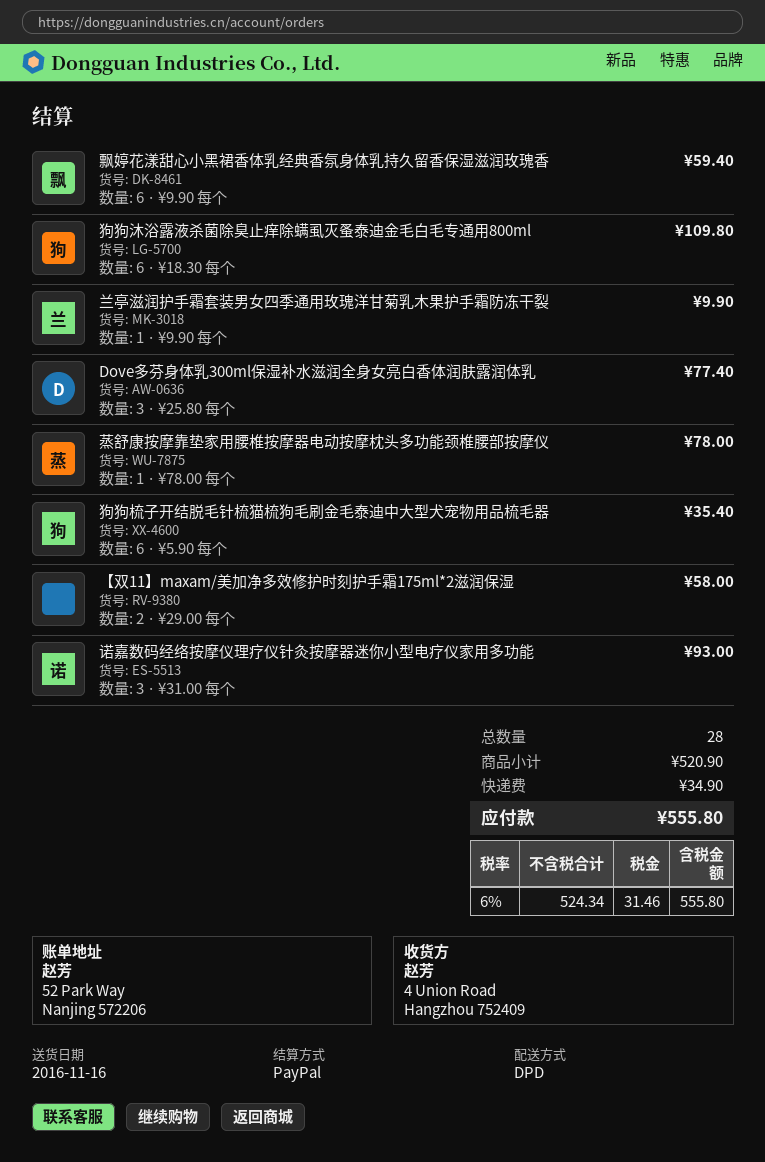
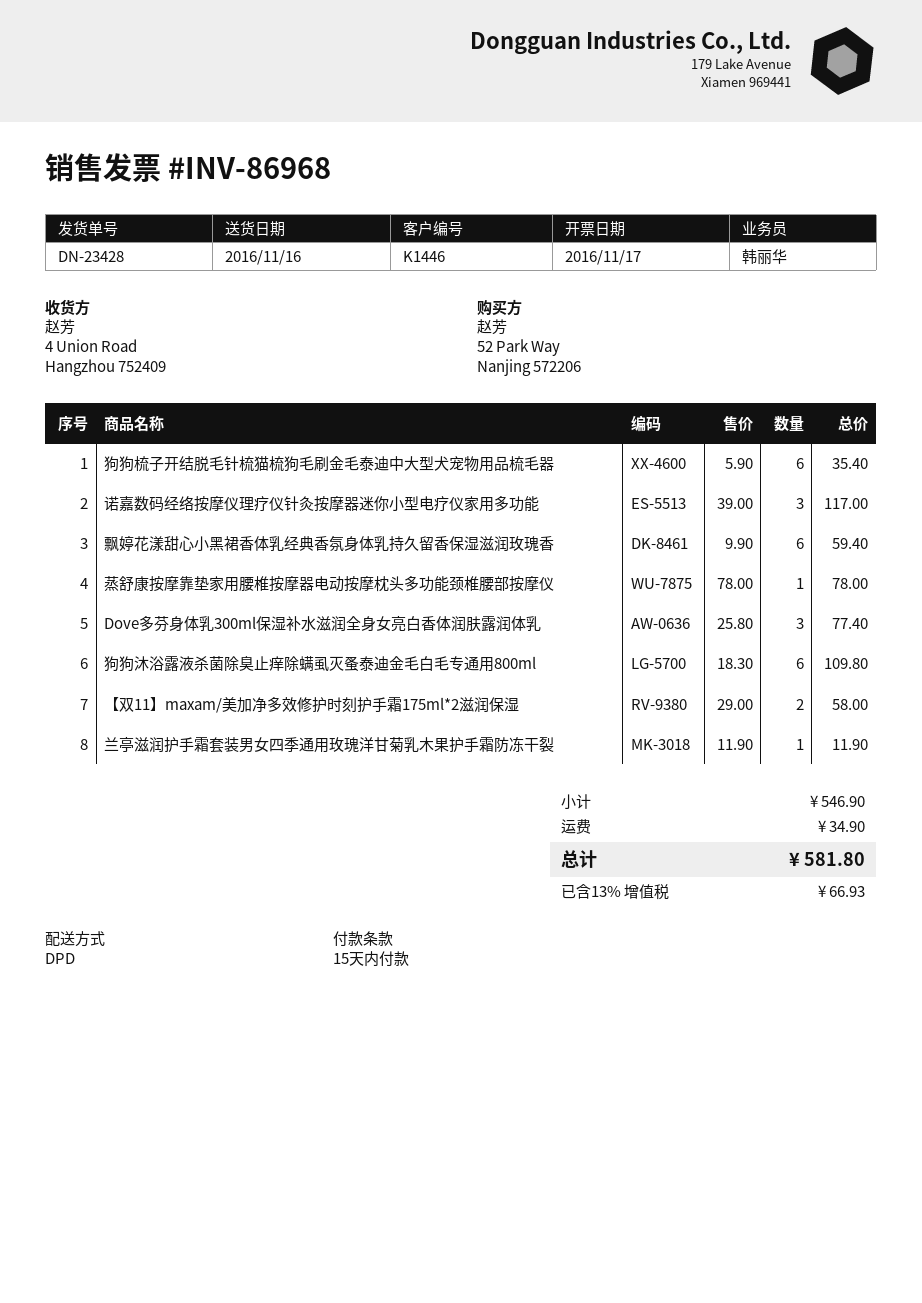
兰亭滋润护手霜套装男女四季通用玫瑰洋甘菊乳木果护手霜防冻干裂: 1 x 9.90 = 9.90 -> 1 x 11.90 = 11.90
诺嘉数码经络按摩仪理疗仪针灸按摩器迷你小型电疗仪家用多功能: 3 x 31.00 = 93.00 -> 3 x 39.00 = 117.00
subtotal: 520.90 -> 546.90
tax: 6% = 31.46 -> 13% = 66.93
total: 555.80 -> 581.80

